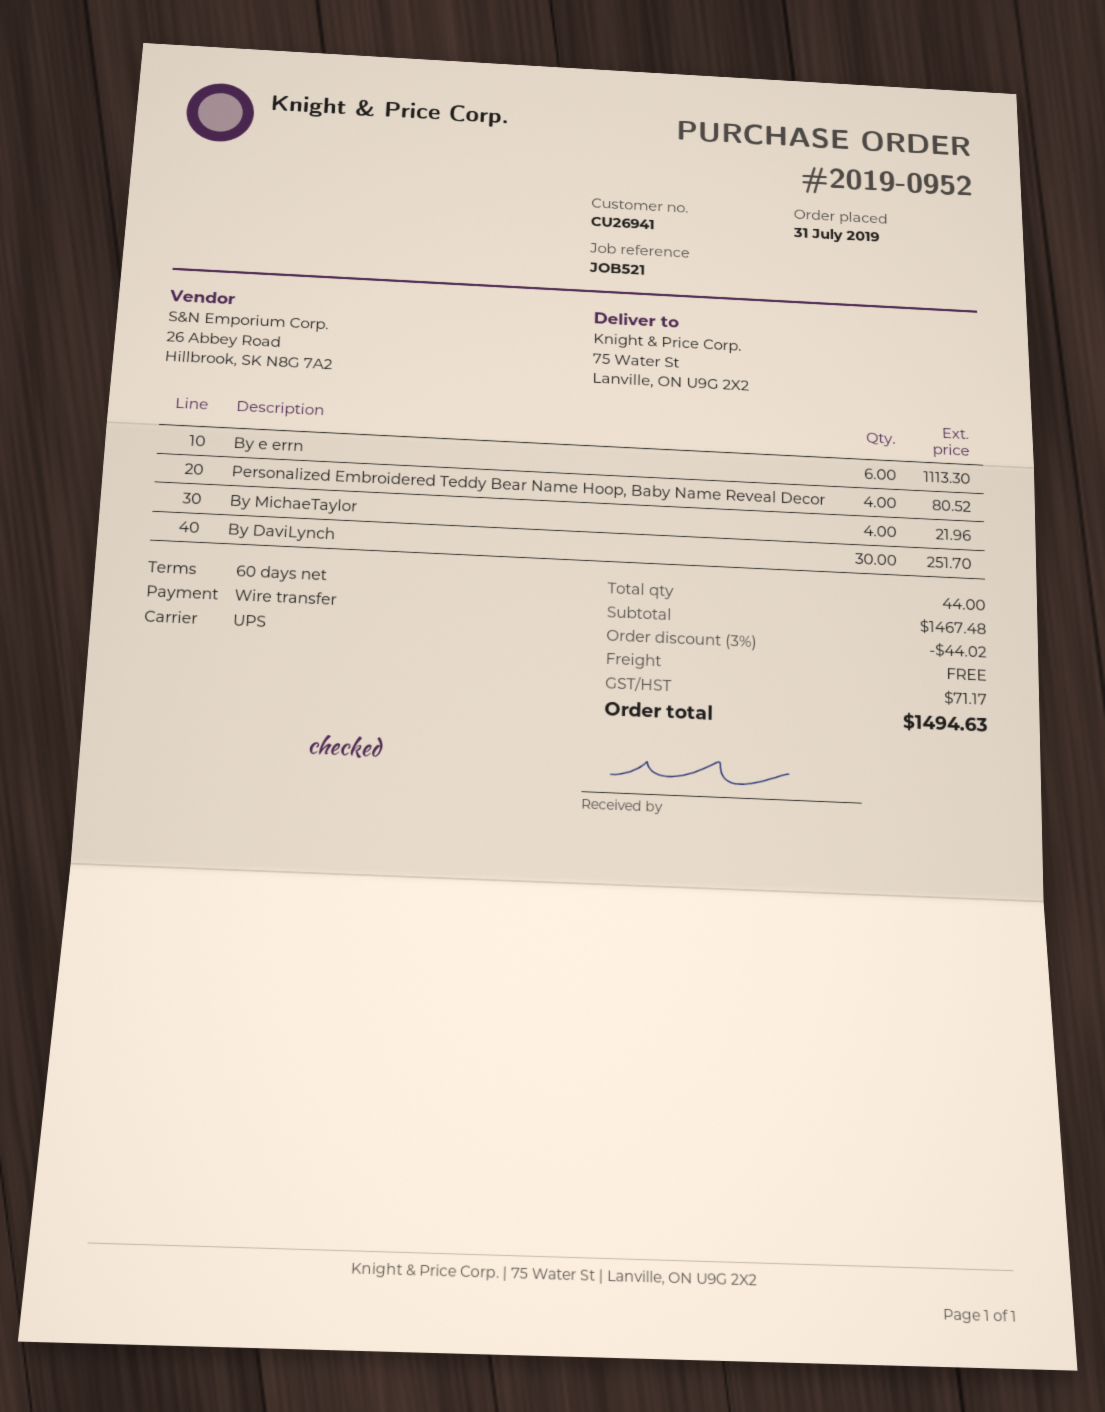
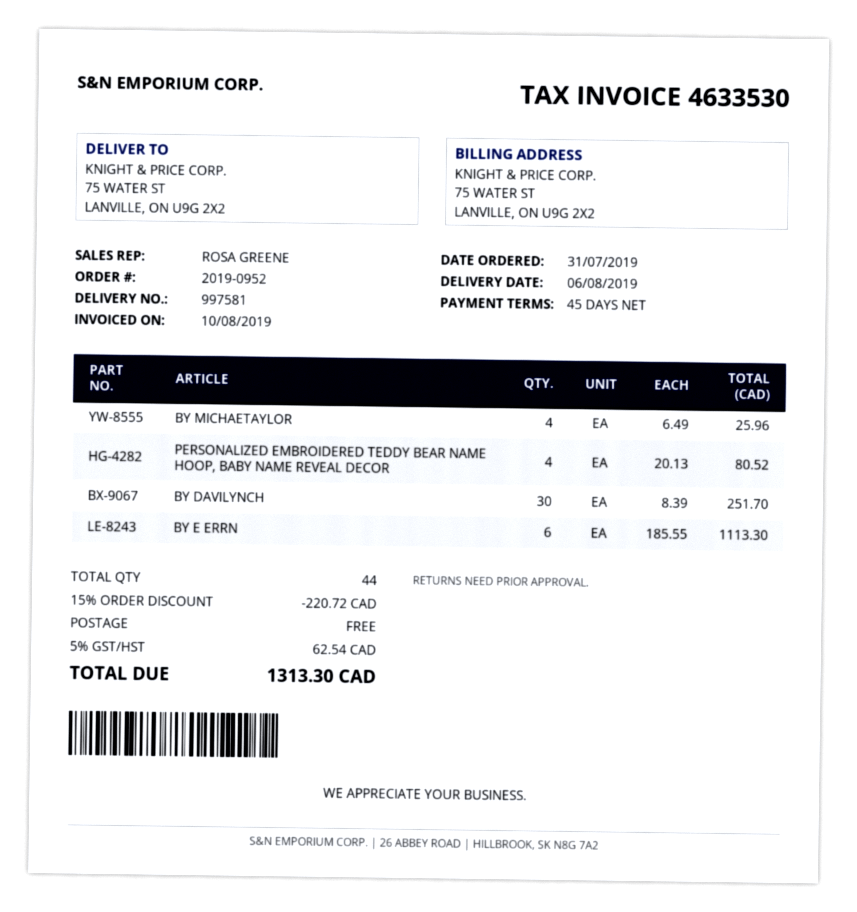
payment terms: 60 days -> 45 days
By MichaeTaylor: 4 for 21.96 -> 4 for 25.96
discount: 3% = 44.02 -> 15% = 220.72
tax: 71.17 -> 62.54
total: 1494.63 -> 1313.30

